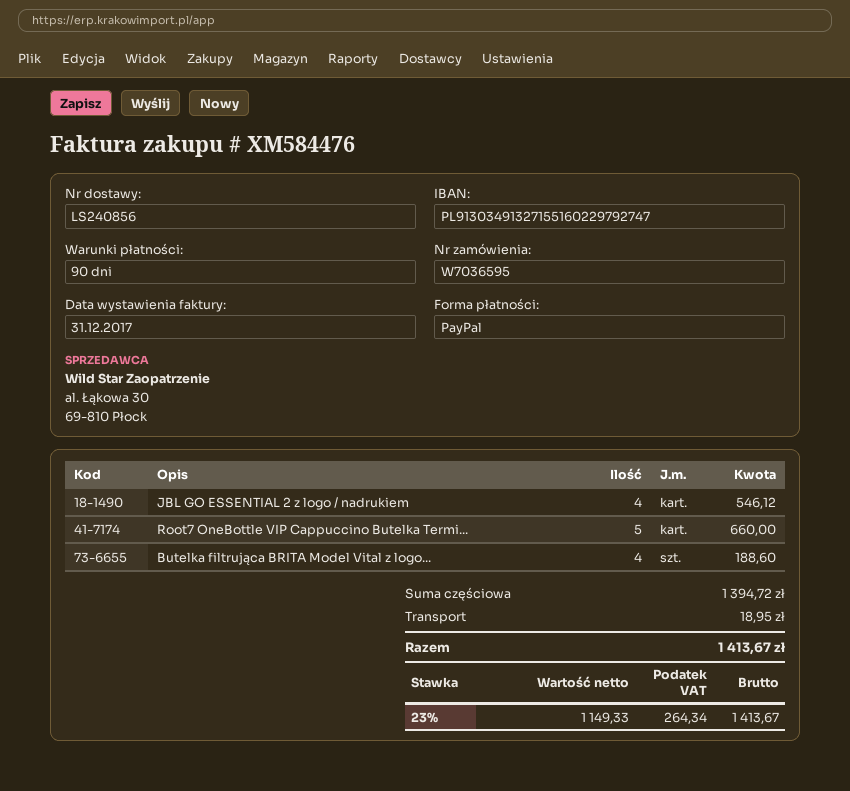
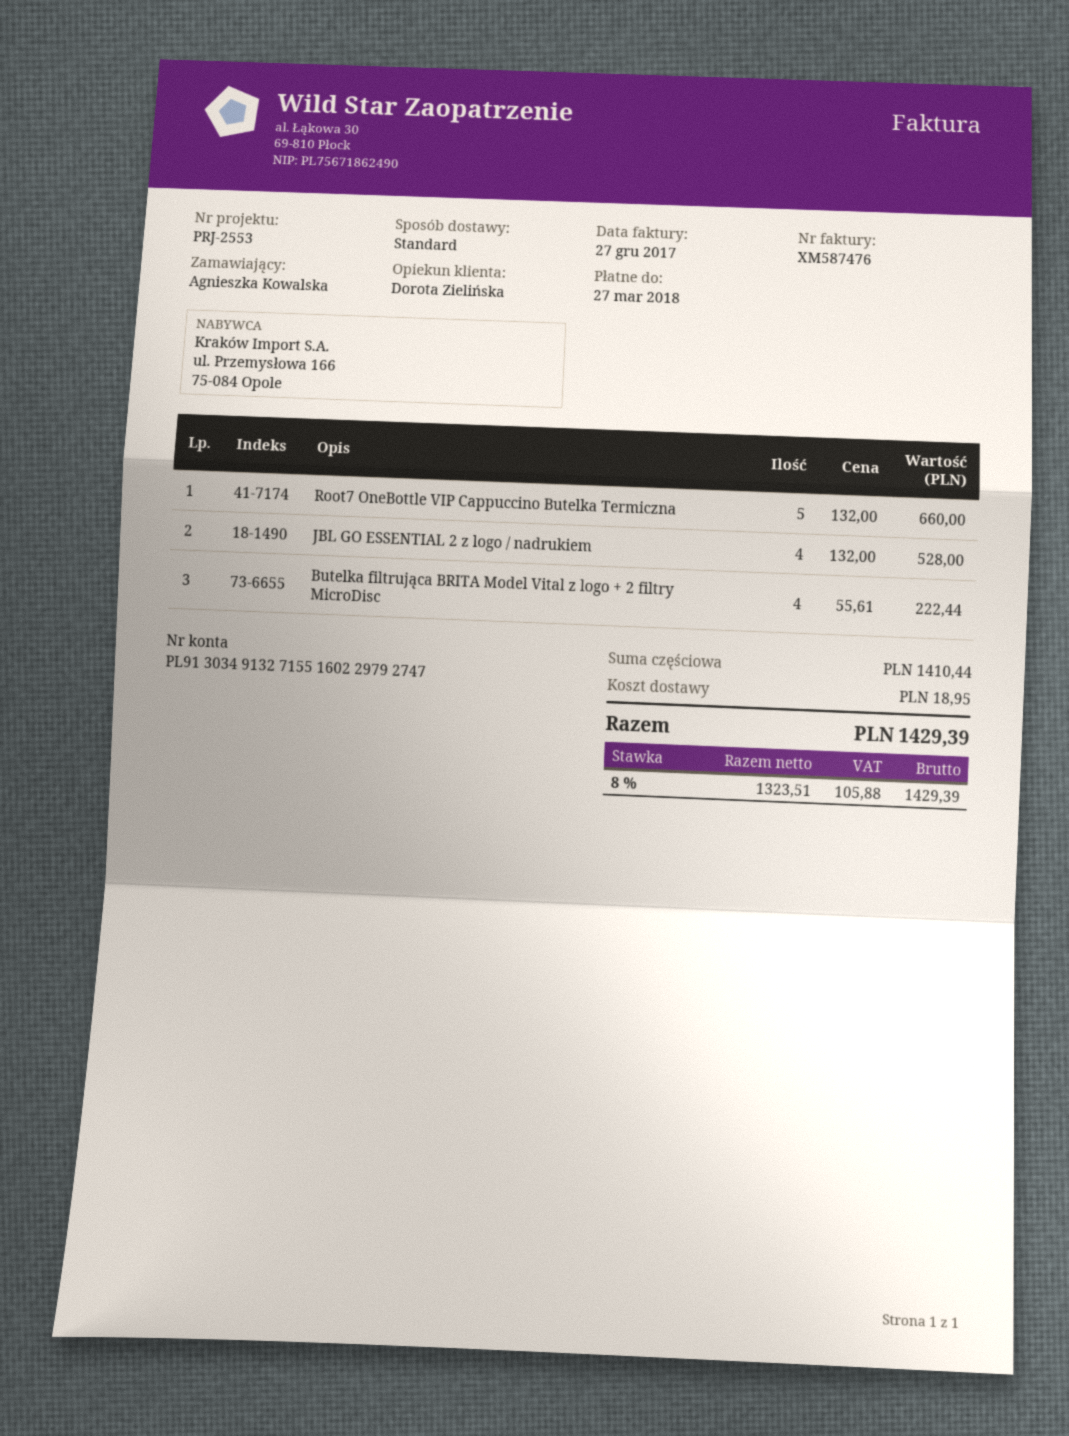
invoice number: XM584476 -> XM587476
invoice date: 2017-12-31 -> 2017-12-27
JBL GO ESSENTIAL 2 z logo / nadrukiem: 4 for 546.12 -> 4 for 528.00
Butelka filtrująca BRITA Model Vital z logo...: 4 for 188.60 -> 4 for 222.44
subtotal: 1394.72 -> 1410.44
net: 1149.33 -> 1323.51
tax: 23% = 264.34 -> 8% = 105.88
total: 1413.67 -> 1429.39

